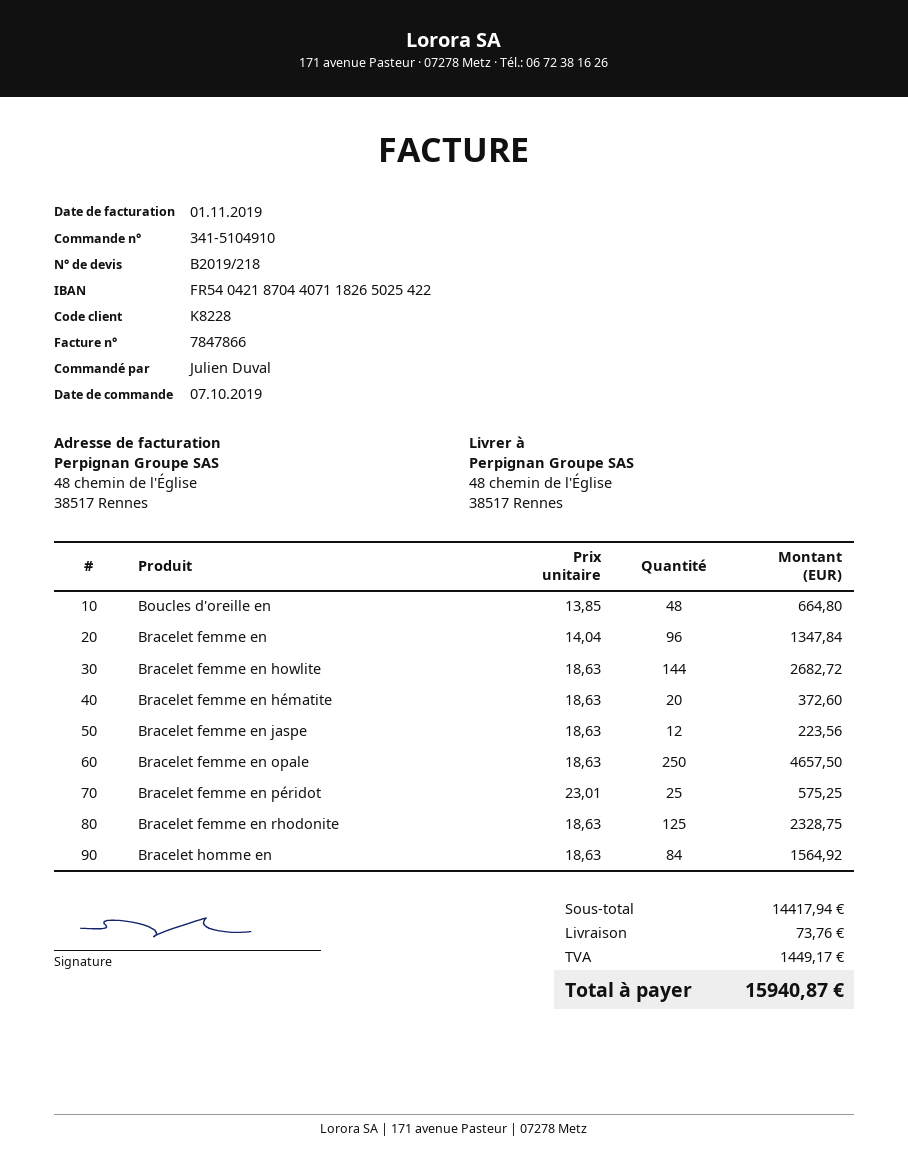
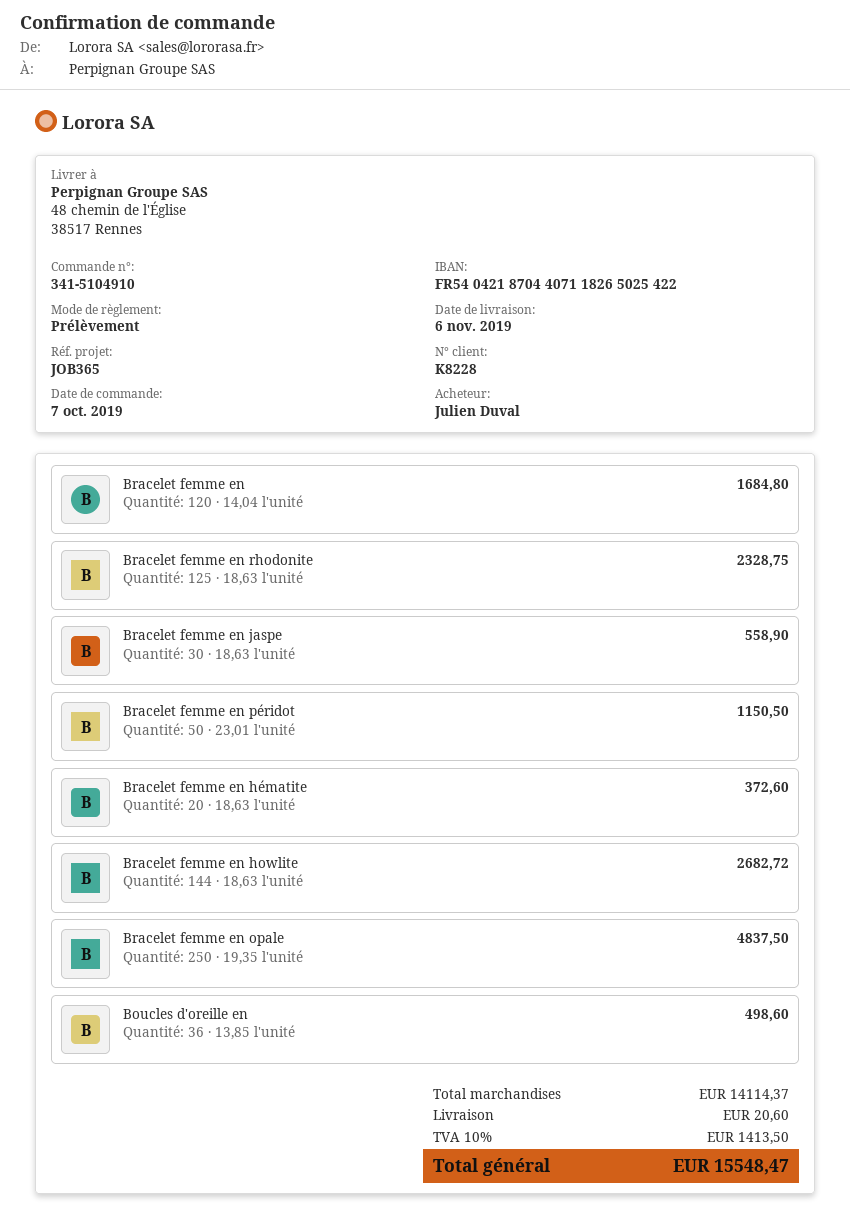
Boucles d'oreille en: 48 x 13.85 = 664.80 -> 36 x 13.85 = 498.60
Bracelet femme en: 96 x 14.04 = 1347.84 -> 120 x 14.04 = 1684.80
Bracelet femme en jaspe: 12 x 18.63 = 223.56 -> 30 x 18.63 = 558.90
Bracelet femme en opale: 250 x 18.63 = 4657.50 -> 250 x 19.35 = 4837.50
Bracelet femme en péridot: 25 x 23.01 = 575.25 -> 50 x 23.01 = 1150.50
Bracelet homme en: 84 x 18.63 = 1564.92 -> none
subtotal: 14417.94 -> 14114.37
shipping: 73.76 -> 20.60
tax: 1449.17 -> 1413.50
total: 15940.87 -> 15548.47

